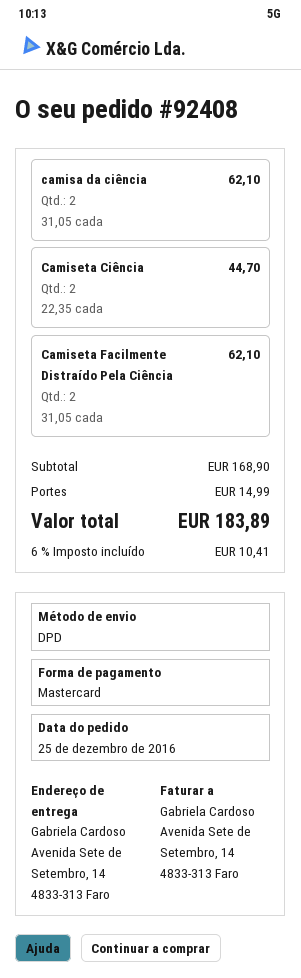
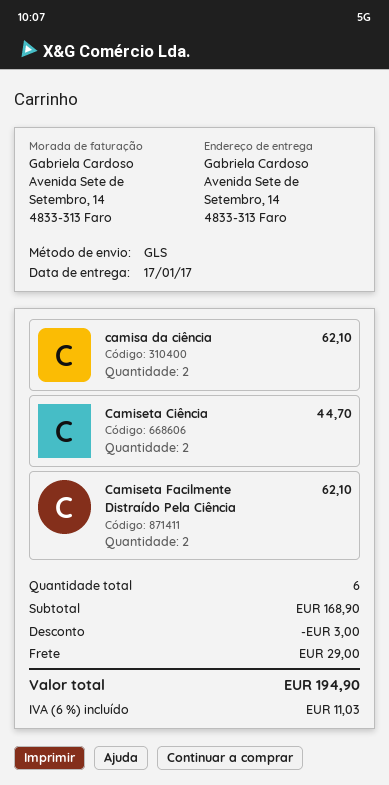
shipping method: DPD -> GLS
discount: none -> 3.00
shipping: 14.99 -> 29.00
tax: 6% = 10.41 -> 6% = 11.03
total: 183.89 -> 194.90

